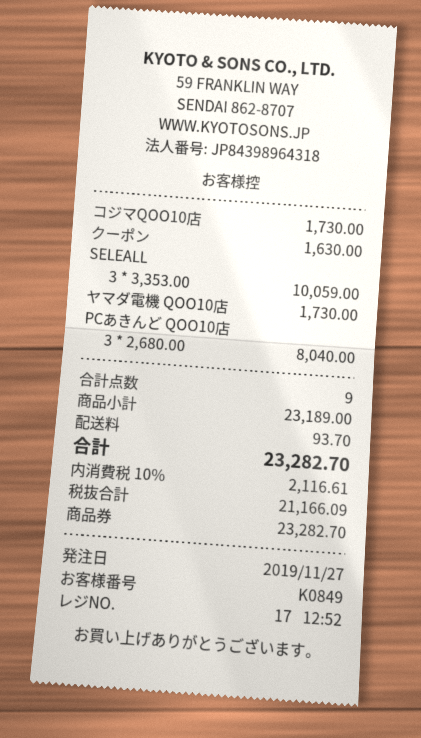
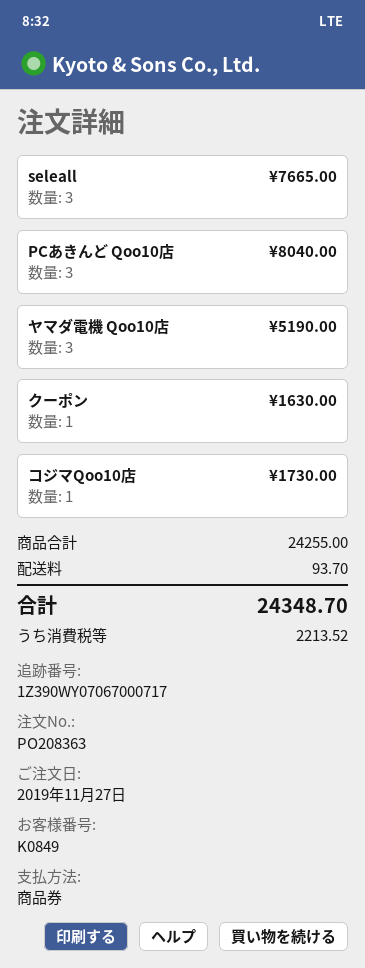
SELEALL: 3 for 10059.00 -> 3 for 7665.00
ヤマダ電機 QOO10店: 1 for 1730.00 -> 3 for 5190.00
subtotal: 23189.00 -> 24255.00
tax: 2116.61 -> 2213.52
total: 23282.70 -> 24348.70

